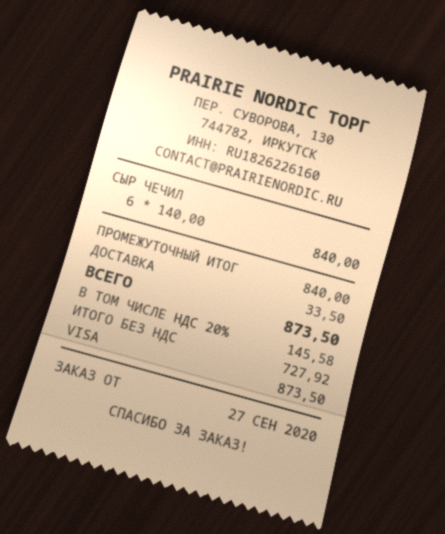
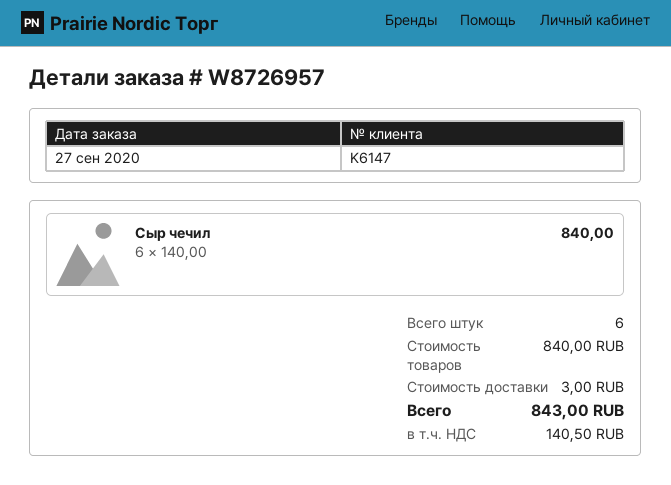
shipping: 33.50 -> 3.00
tax: 145.58 -> 140.50
total: 873.50 -> 843.00

